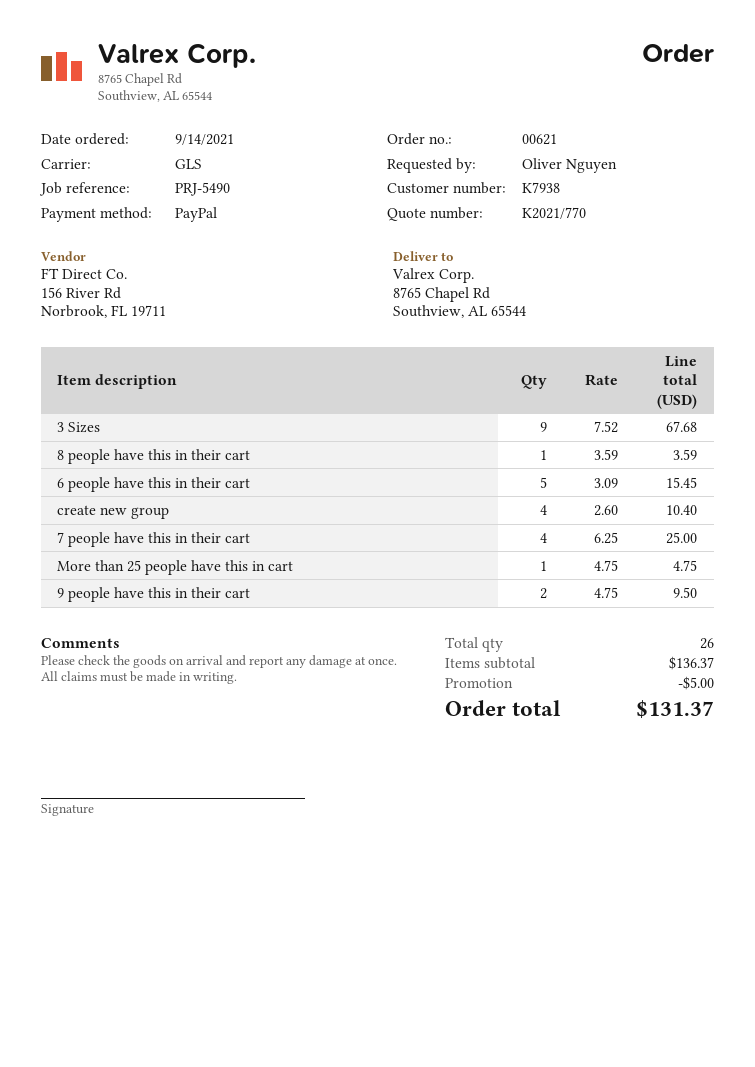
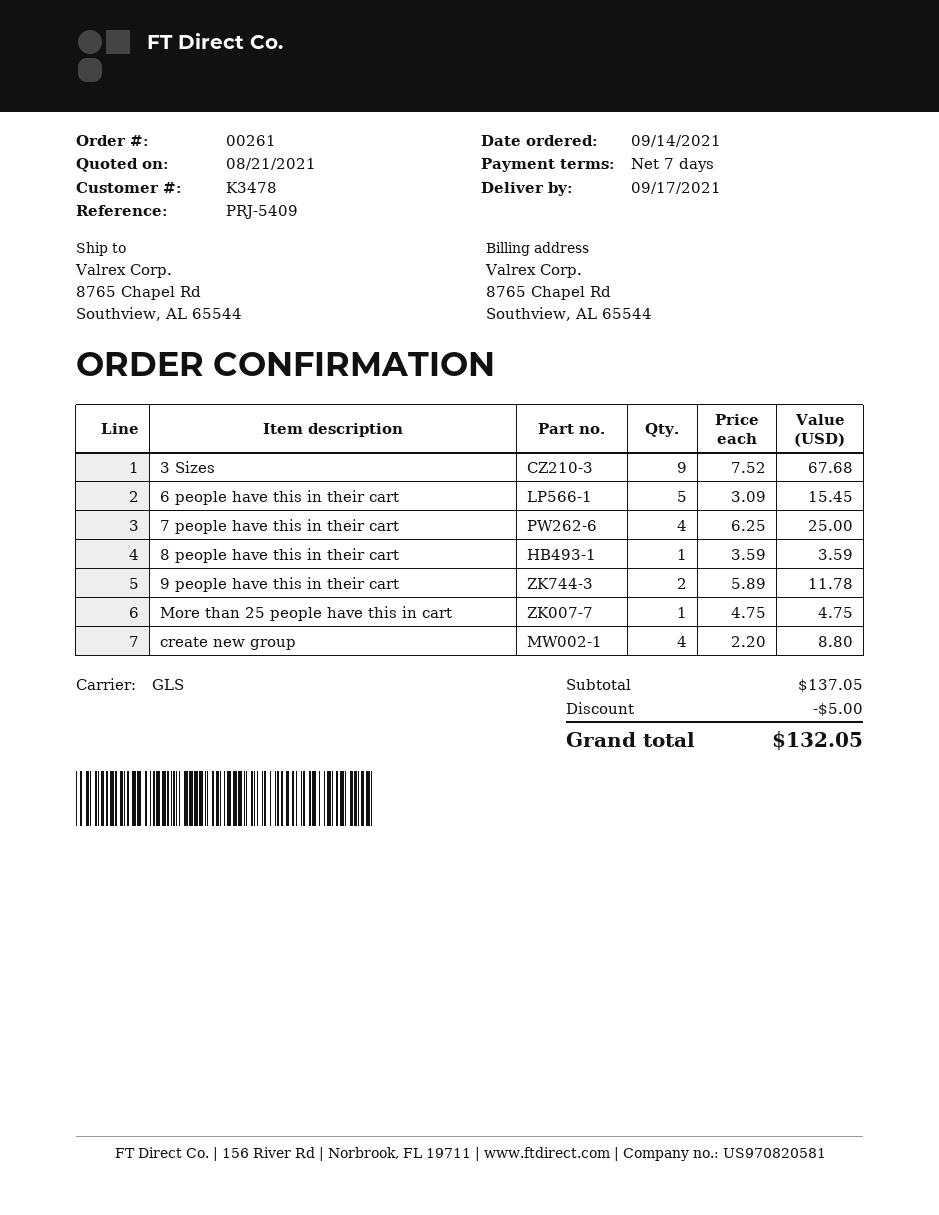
order number: 00621 -> 00261
customer number: K7938 -> K3478
reference: PRJ-5490 -> PRJ-5409
create new group: 4 x 2.60 = 10.40 -> 4 x 2.20 = 8.80
9 people have this in their cart: 2 x 4.75 = 9.50 -> 2 x 5.89 = 11.78
subtotal: 136.37 -> 137.05
total: 131.37 -> 132.05

